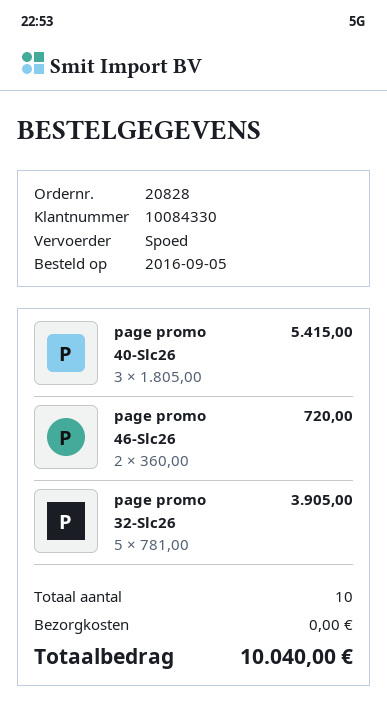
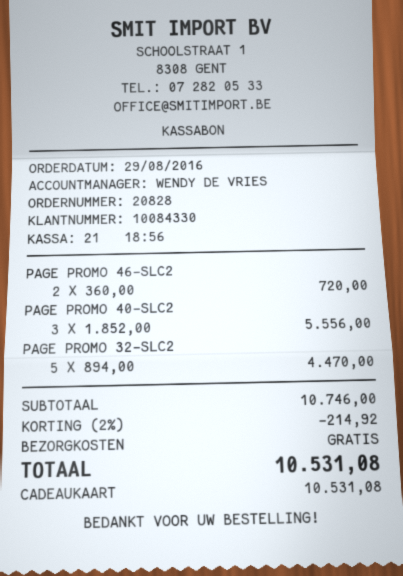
order date: 2016-09-05 -> 2016-08-29
page promo 40-Slc26: 3 x 1805.00 = 5415.00 -> 3 x 1852.00 = 5556.00
page promo 32-Slc26: 5 x 781.00 = 3905.00 -> 5 x 894.00 = 4470.00
discount: none -> 2% = 214.92
total: 10040.00 -> 10531.08

